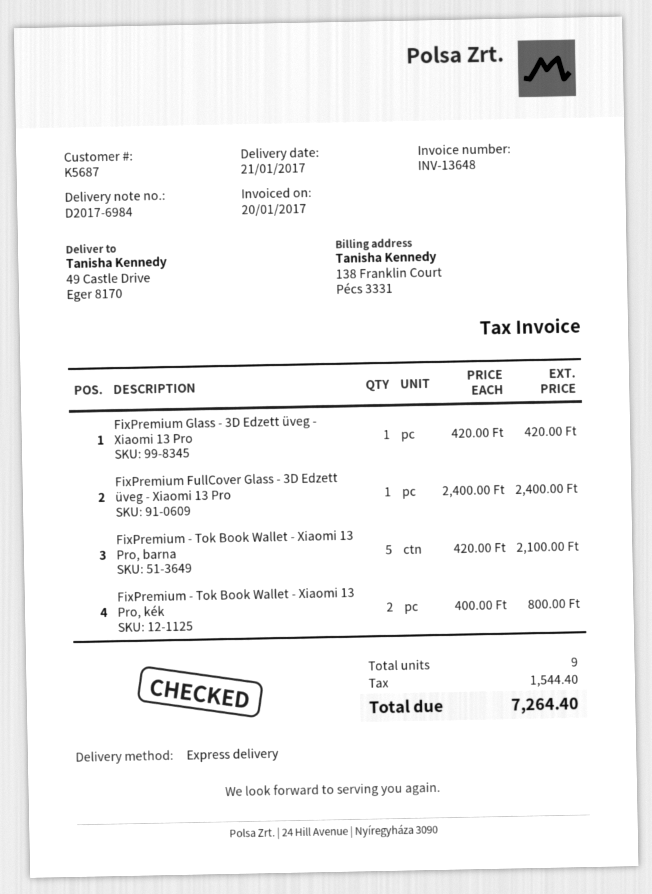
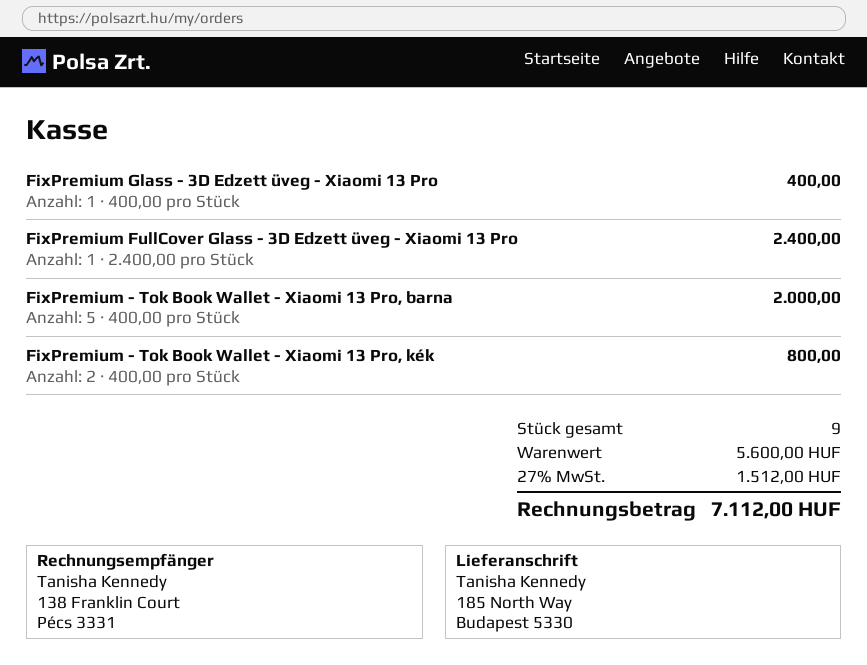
ship to: 49 Castle Drive, Eger 8170 -> 185 North Way, Budapest 5330
FixPremium Glass - 3D Edzett üveg - Xiaomi 13 Pro: 1 x 420.00 = 420.00 -> 1 x 400.00 = 400.00
FixPremium - Tok Book Wallet - Xiaomi 13 Pro, barna: 5 x 420.00 = 2100.00 -> 5 x 400.00 = 2000.00
tax: 1544.40 -> 1512.00
total: 7264.40 -> 7112.00

